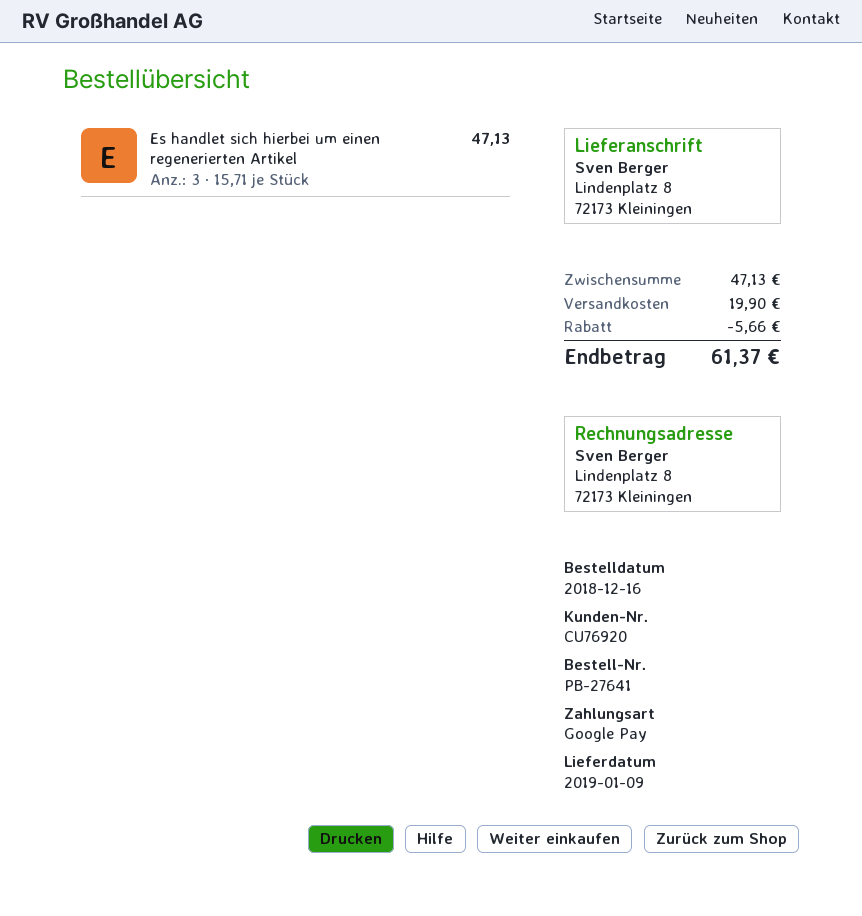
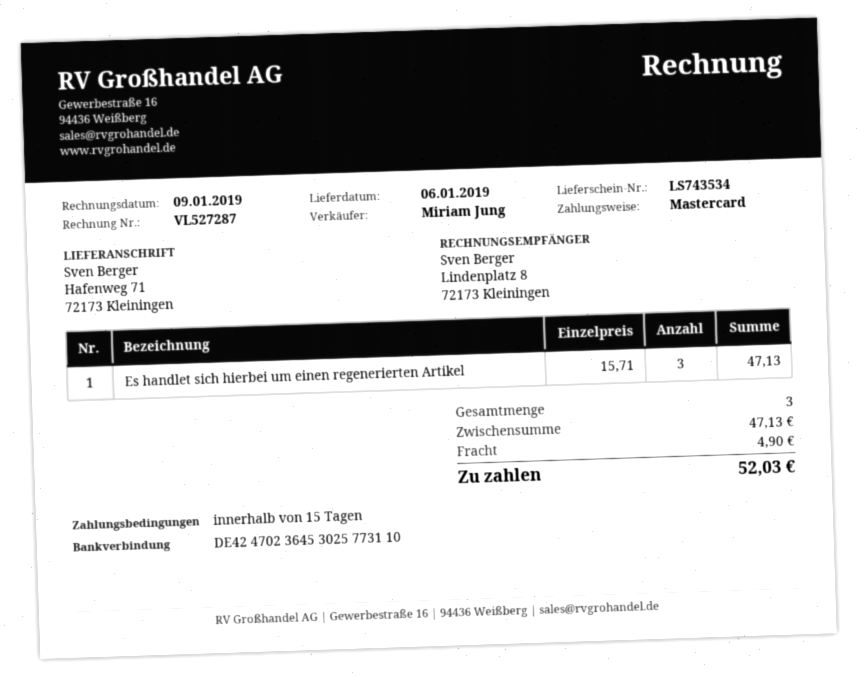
delivery date: 2019-01-09 -> 2019-01-06
payment method: Google Pay -> Mastercard
ship to: Lindenplatz 8, 72173 Kleiningen -> Hafenweg 71, 72173 Kleiningen
discount: 5.66 -> none
shipping: 19.90 -> 4.90
total: 61.37 -> 52.03

